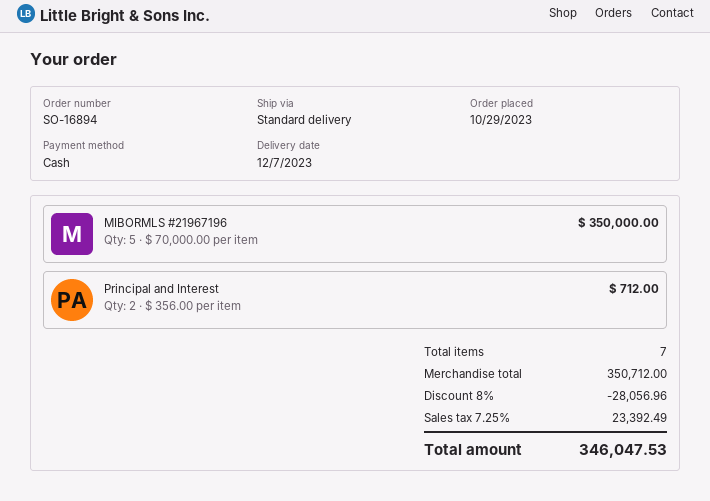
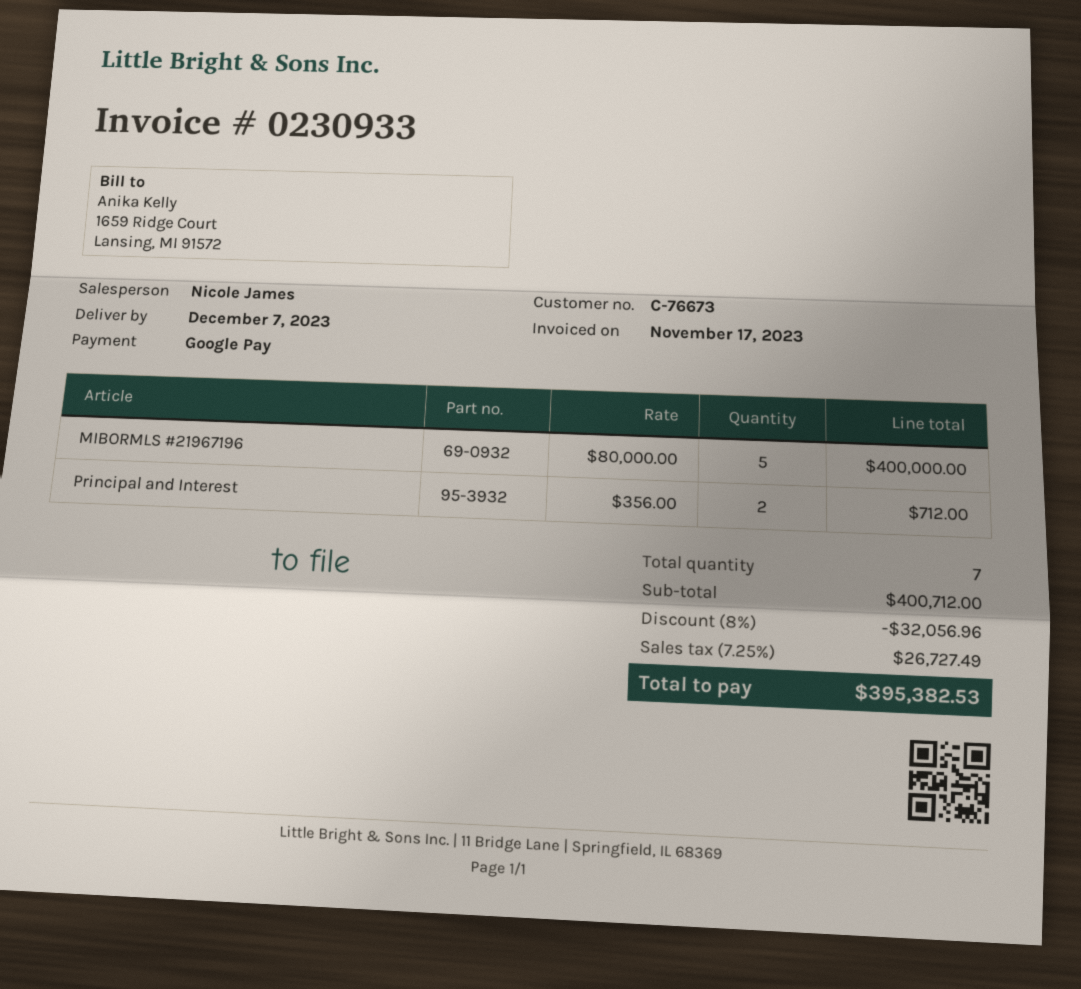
payment method: cash -> Google Pay
MIBORMLS #21967196: 5 x 70000.00 = 350000.00 -> 5 x 80000.00 = 400000.00
subtotal: 350712.00 -> 400712.00
discount: 8% = 28056.96 -> 8% = 32056.96
tax: 7.25% = 23392.49 -> 7.25% = 26727.49
total: 346047.53 -> 395382.53

